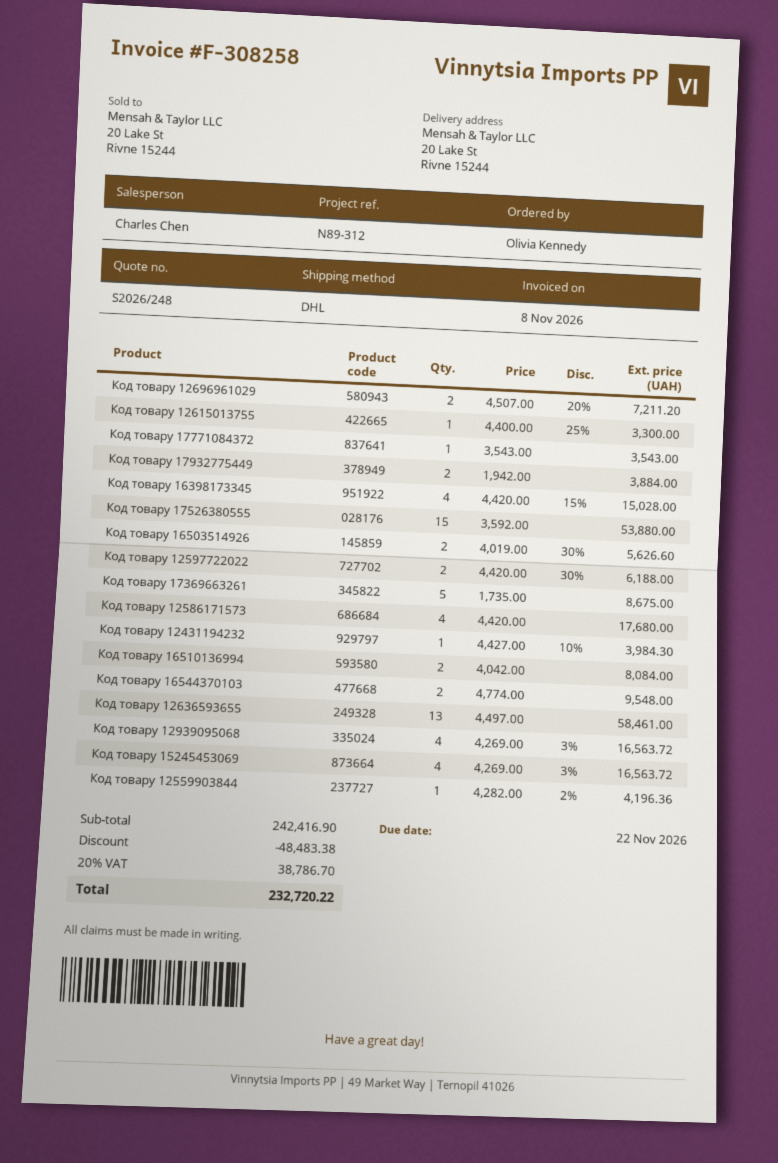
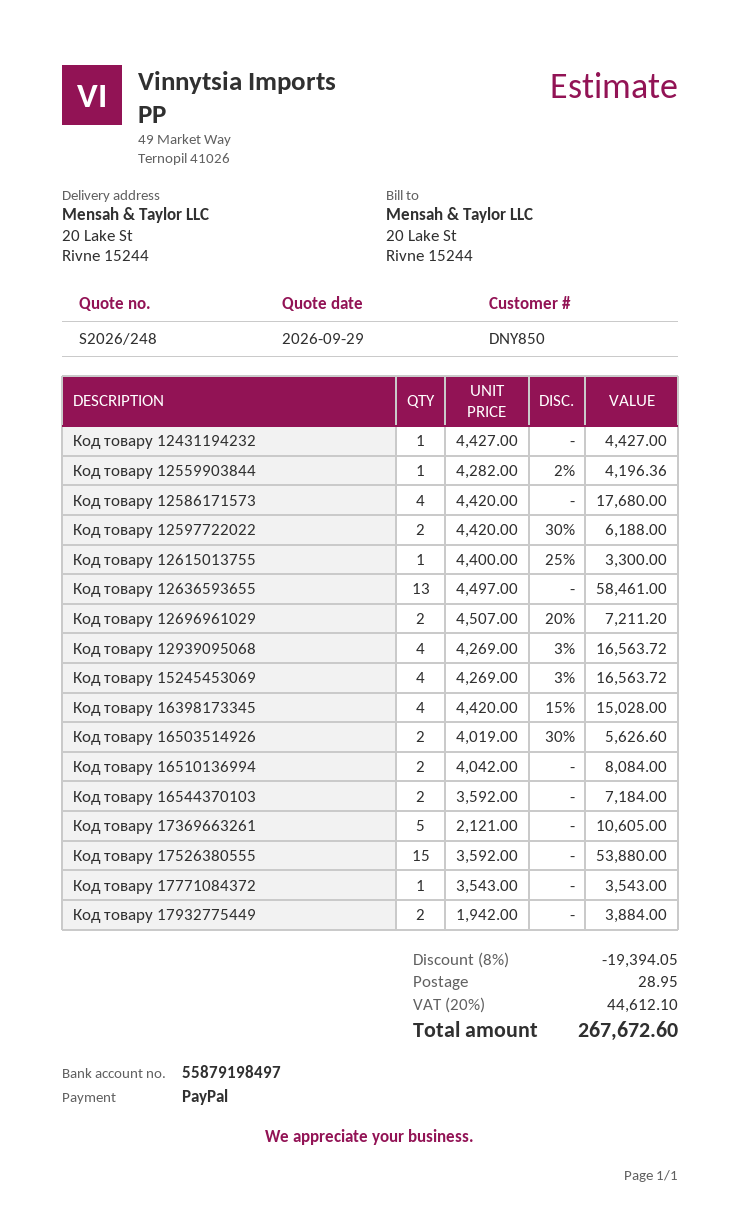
Код товару 17369663261: 5 x 1735.00 = 8675.00 -> 5 x 2121.00 = 10605.00
Код товару 12431194232: 1 x 4427.00 - 10% = 3984.30 -> 1 x 4427.00 = 4427.00
Код товару 16544370103: 2 x 4774.00 = 9548.00 -> 2 x 3592.00 = 7184.00
discount: 48483.38 -> 19394.05
shipping: none -> 28.95
tax: 20% = 38786.70 -> 20% = 44612.10
total: 232720.22 -> 267672.60

